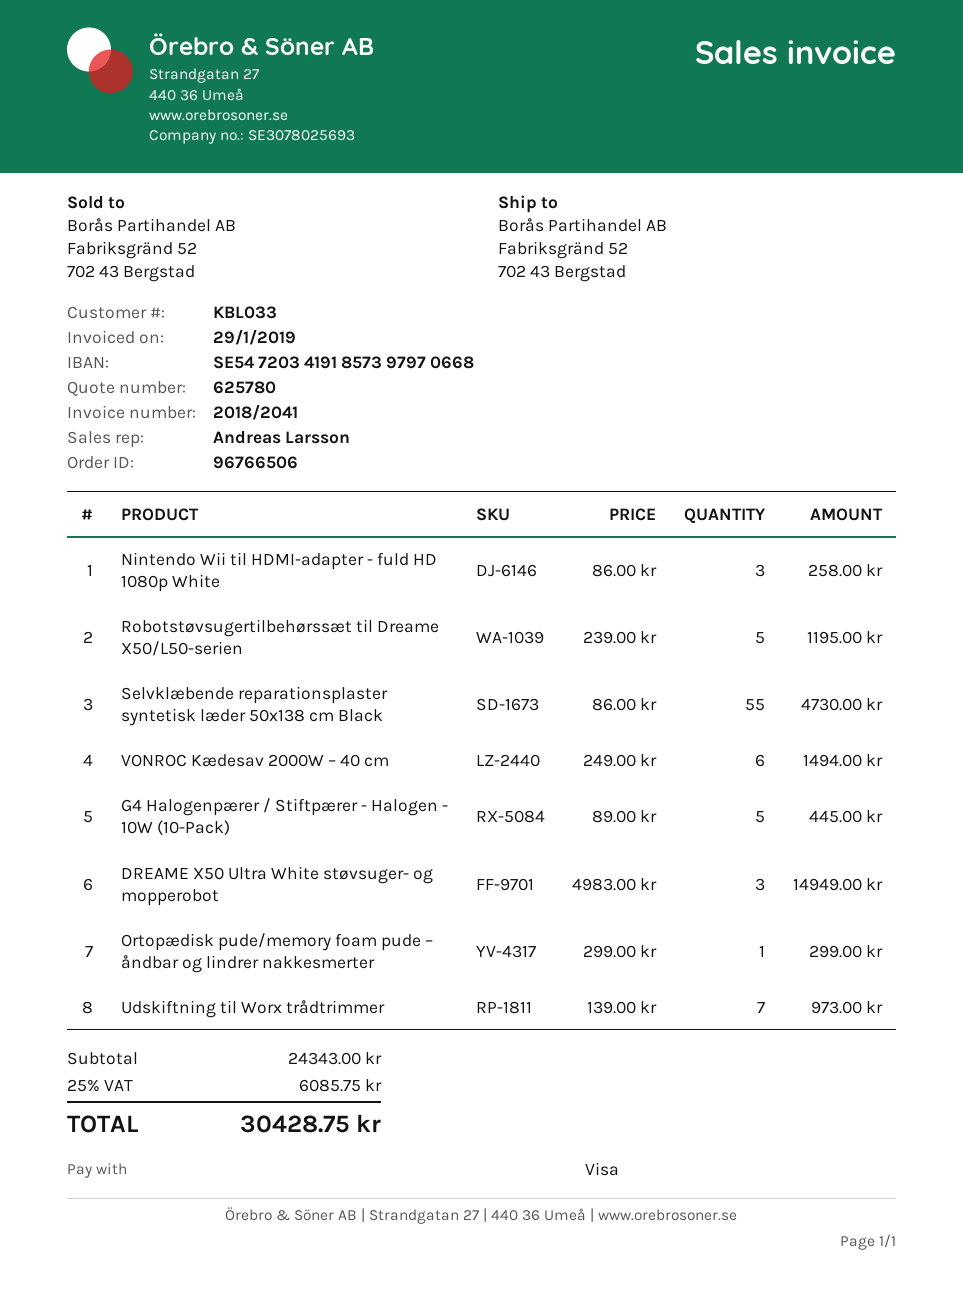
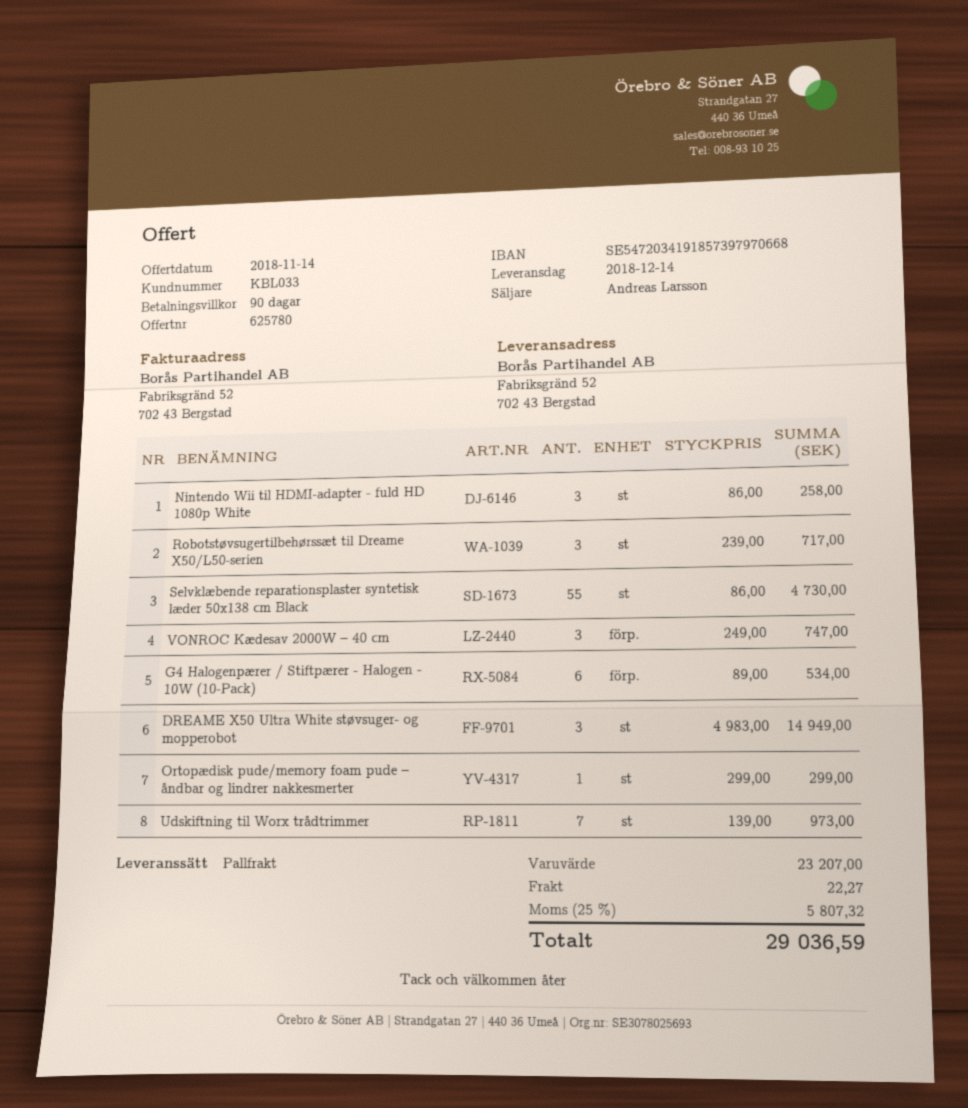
Robotstøvsugertilbehørssæt til Dreame X50/L50-serien: 5 x 239.00 = 1195.00 -> 3 x 239.00 = 717.00
VONROC Kædesav 2000W – 40 cm: 6 x 249.00 = 1494.00 -> 3 x 249.00 = 747.00
G4 Halogenpærer / Stiftpærer - Halogen - 10W (10-Pack): 5 x 89.00 = 445.00 -> 6 x 89.00 = 534.00
subtotal: 24343.00 -> 23207.00
shipping: none -> 22.27
tax: 25% = 6085.75 -> 25% = 5807.32
total: 30428.75 -> 29036.59

